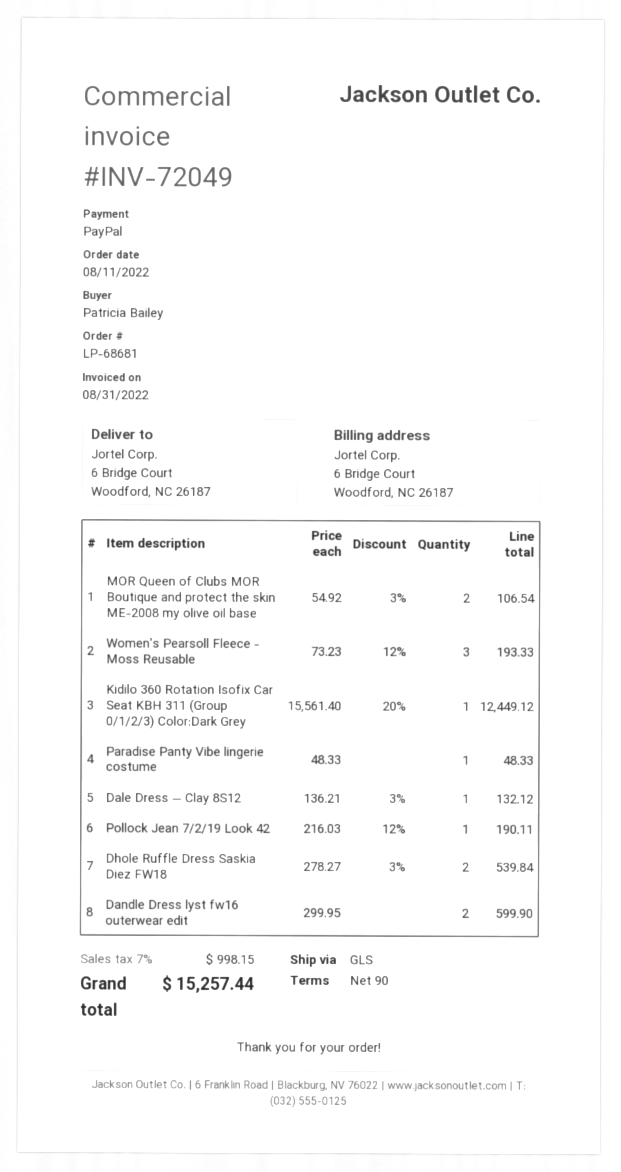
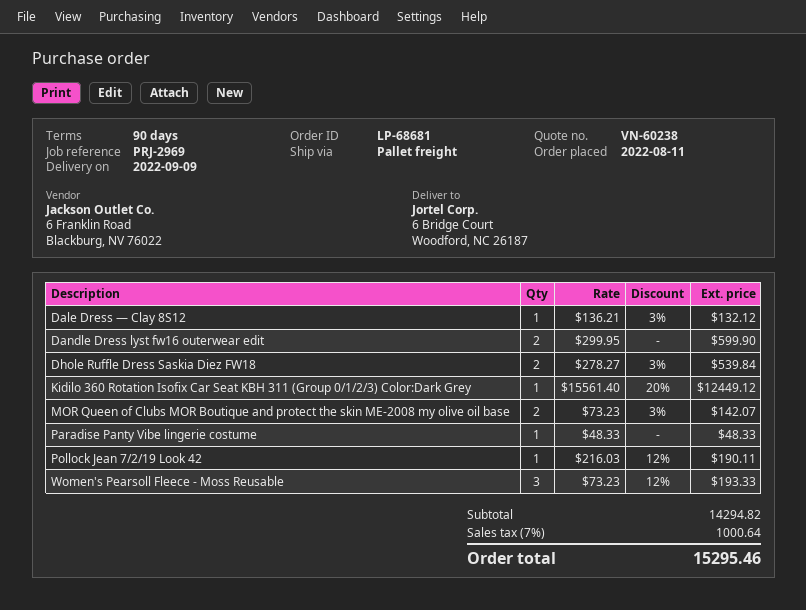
shipping method: GLS -> pallet freight
MOR Queen of Clubs MOR Boutique and protect the skin ME-2008 my olive oil base: 2 x 54.92 - 3% = 106.54 -> 2 x 73.23 - 3% = 142.07
tax: 7% = 998.15 -> 7% = 1000.64
total: 15257.44 -> 15295.46

